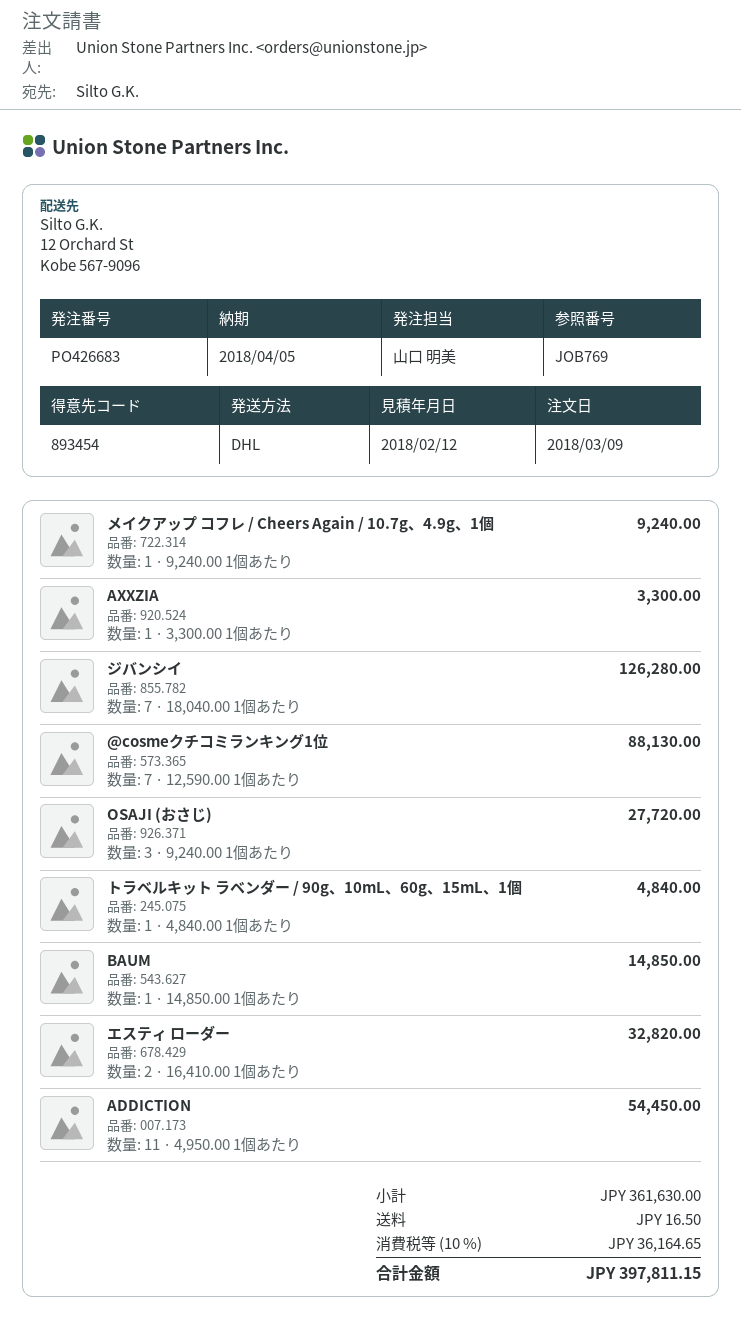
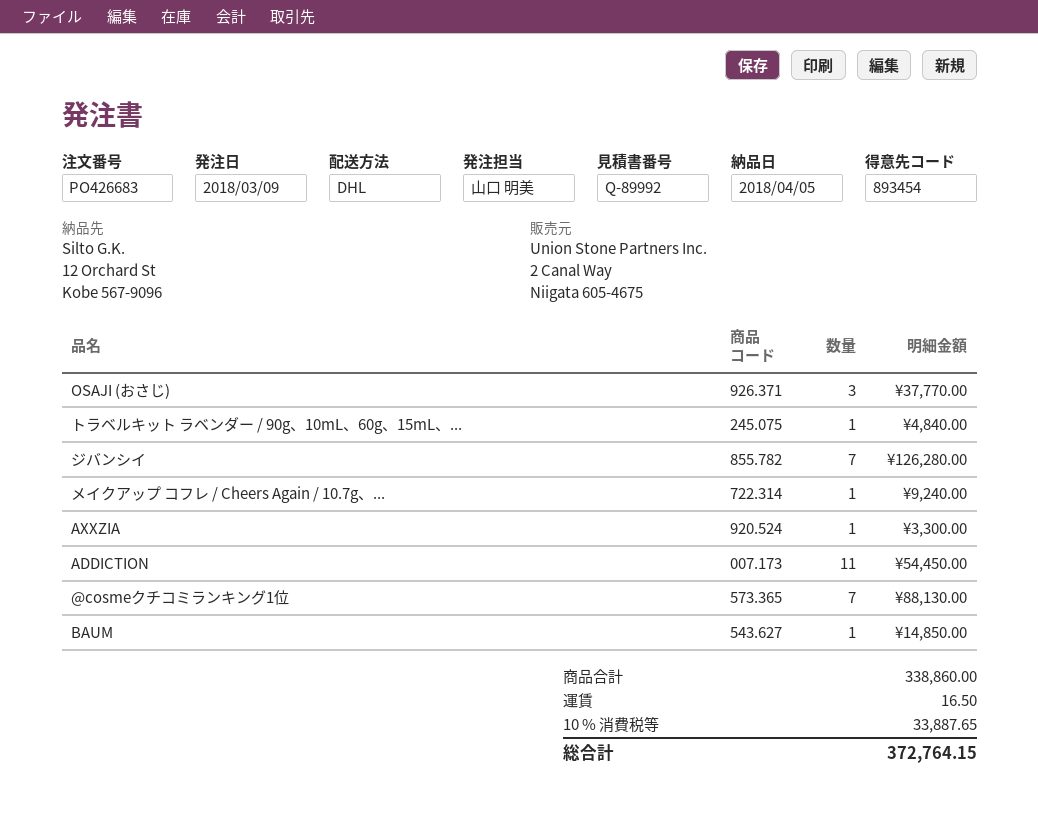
OSAJI (おさじ): 3 for 27720.00 -> 3 for 37770.00
エスティ ローダー: 2 for 32820.00 -> none
subtotal: 361630.00 -> 338860.00
tax: 10% = 36164.65 -> 10% = 33887.65
total: 397811.15 -> 372764.15

